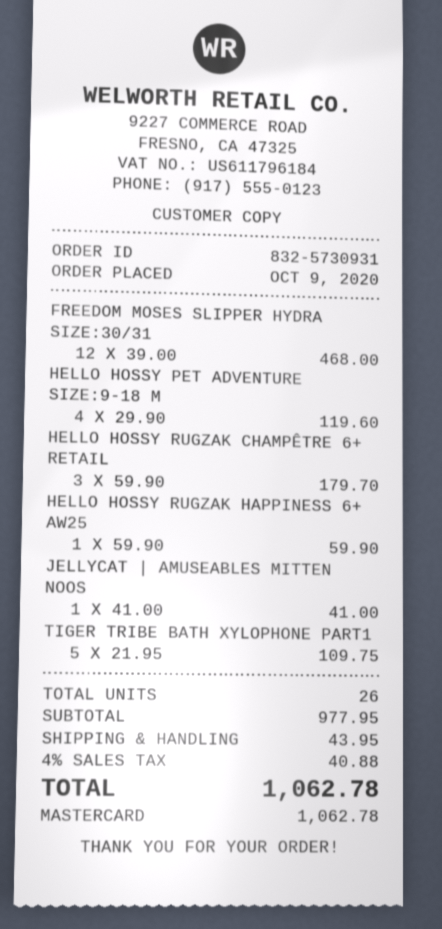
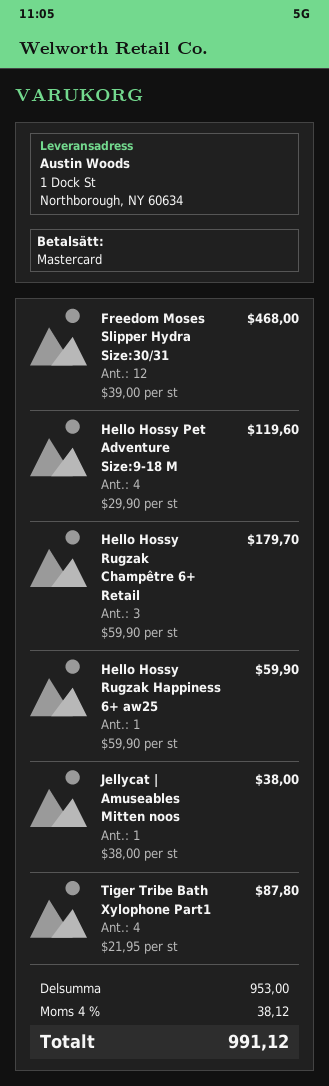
JELLYCAT | AMUSEABLES MITTEN NOOS: 1 x 41.00 = 41.00 -> 1 x 38.00 = 38.00
TIGER TRIBE BATH XYLOPHONE PART1: 5 x 21.95 = 109.75 -> 4 x 21.95 = 87.80
subtotal: 977.95 -> 953.00
shipping: 43.95 -> none
tax: 4% = 40.88 -> 4% = 38.12
total: 1062.78 -> 991.12

